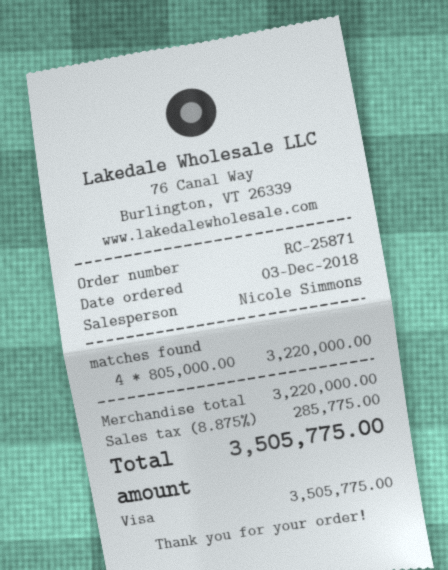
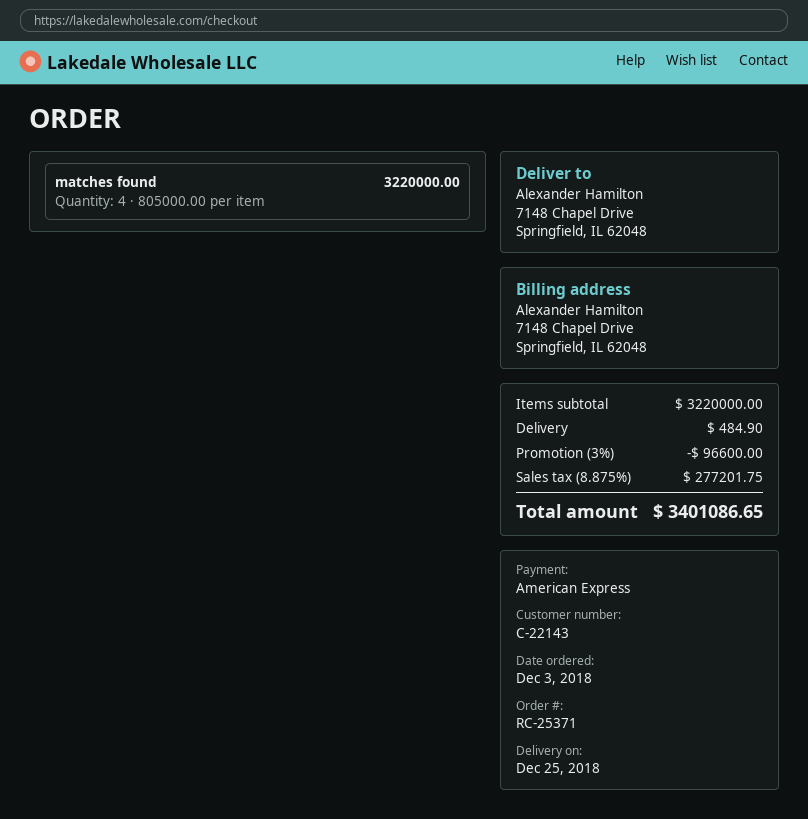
order number: RC-25871 -> RC-25371
payment method: Visa -> American Express
discount: none -> 3% = 96600.00
shipping: none -> 484.90
tax: 8.875% = 285775.00 -> 8.875% = 277201.75
total: 3505775.00 -> 3401086.65

